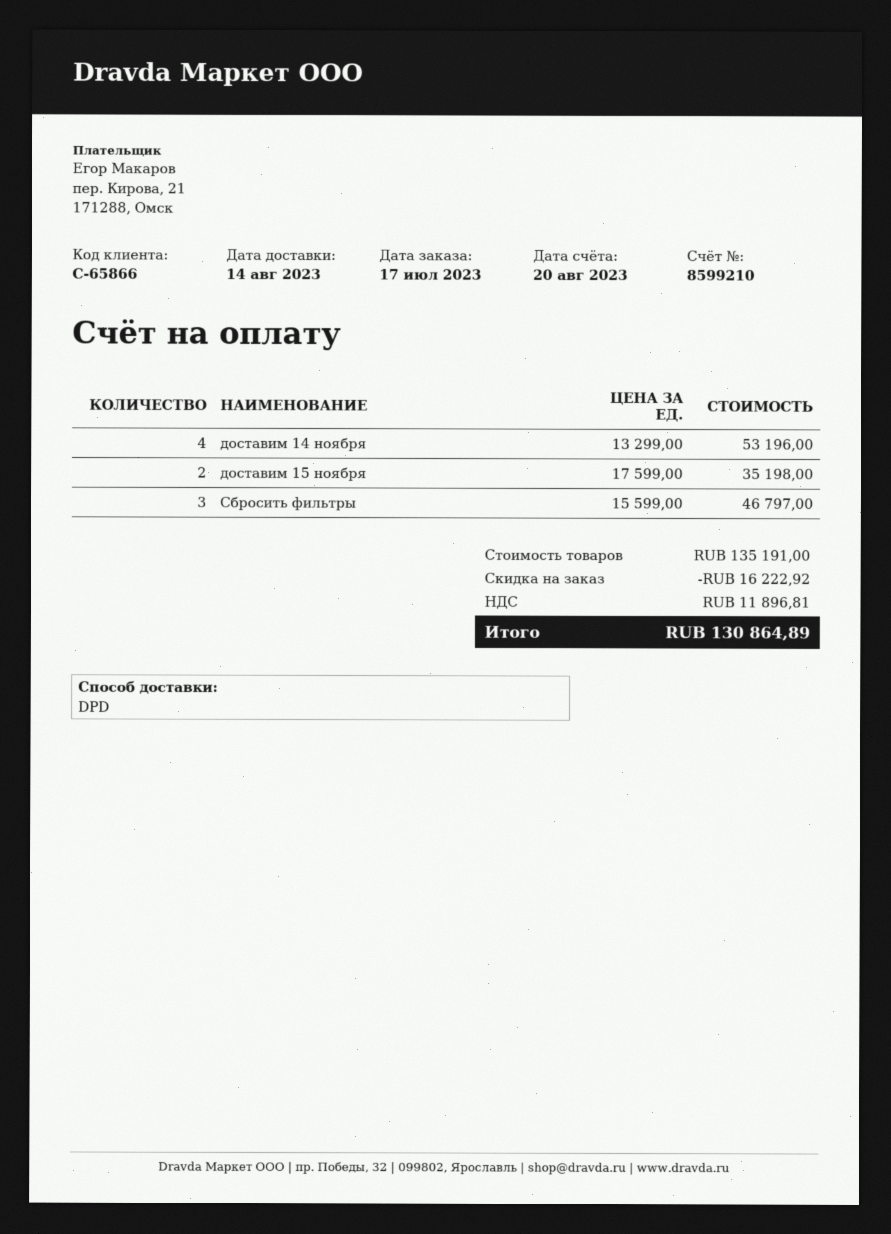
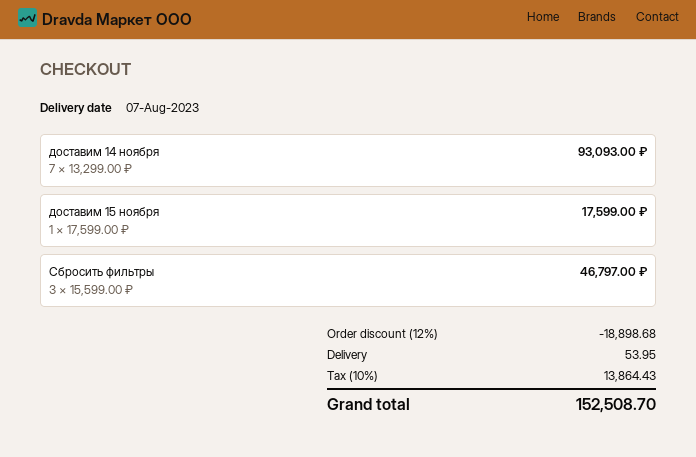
delivery date: 2023-08-14 -> 2023-08-07
доставим 14 ноября: 4 x 13299.00 = 53196.00 -> 7 x 13299.00 = 93093.00
доставим 15 ноября: 2 x 17599.00 = 35198.00 -> 1 x 17599.00 = 17599.00
discount: 16222.92 -> 18898.68
shipping: none -> 53.95
tax: 11896.81 -> 13864.43
total: 130864.89 -> 152508.70

